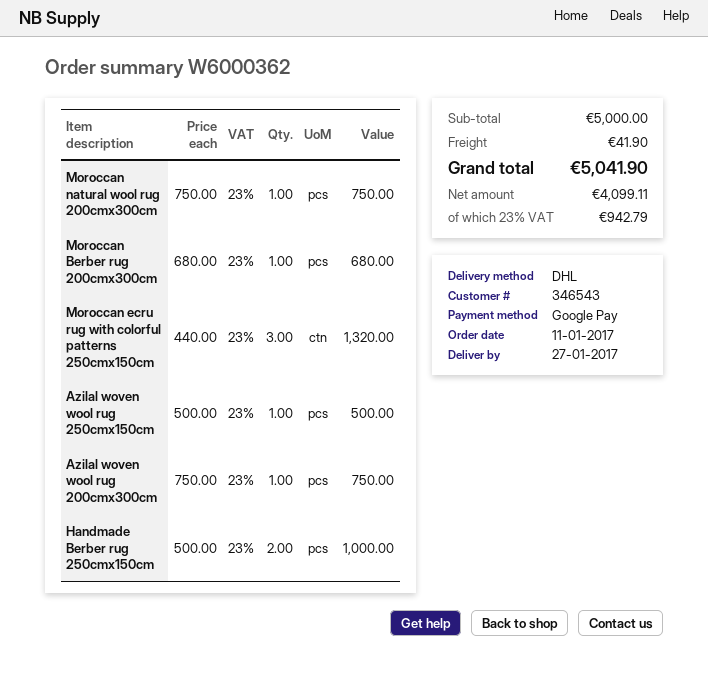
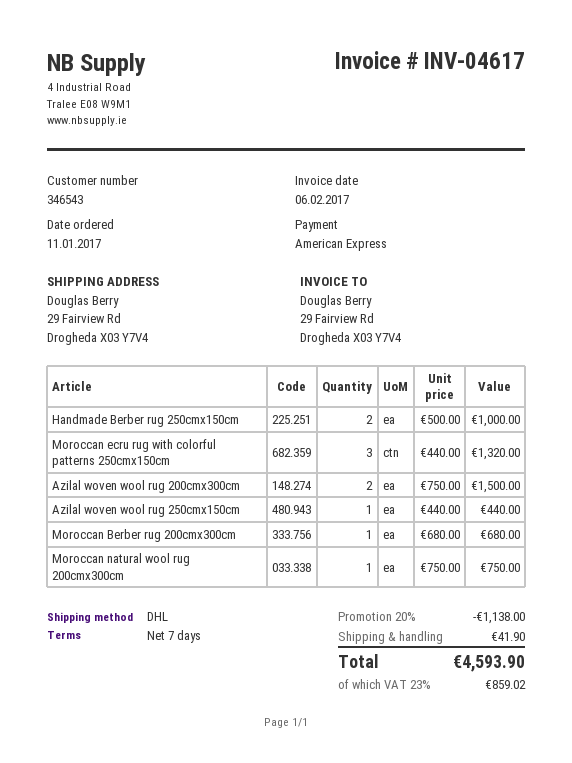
payment method: Google Pay -> American Express
Azilal woven wool rug 250cmx150cm: 1 x 500.00 = 500.00 -> 1 x 440.00 = 440.00
Azilal woven wool rug 200cmx300cm: 1 x 750.00 = 750.00 -> 2 x 750.00 = 1500.00
discount: none -> 20% = 1138.00
tax: 23% = 942.79 -> 23% = 859.02
total: 5041.90 -> 4593.90

